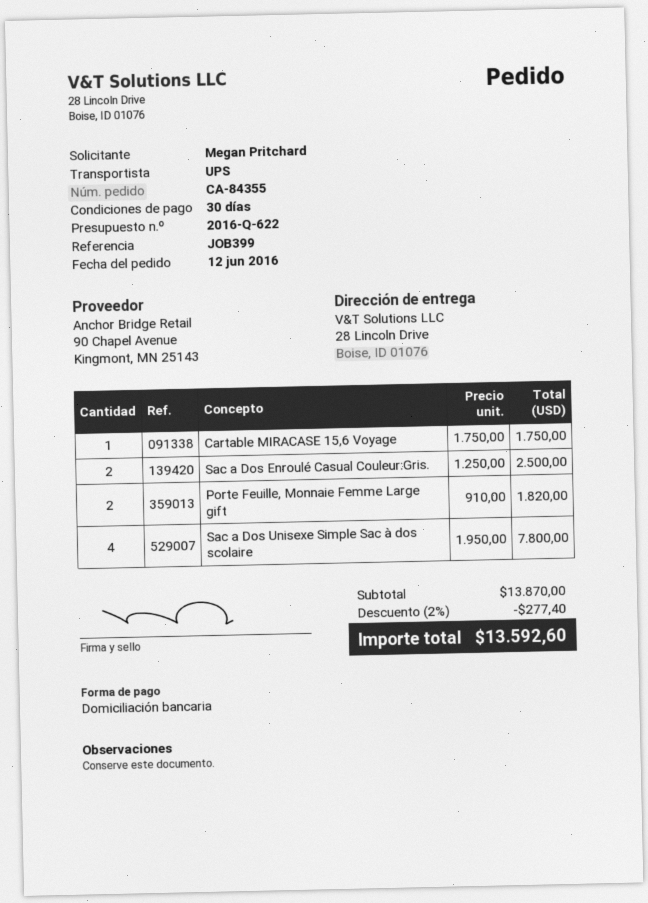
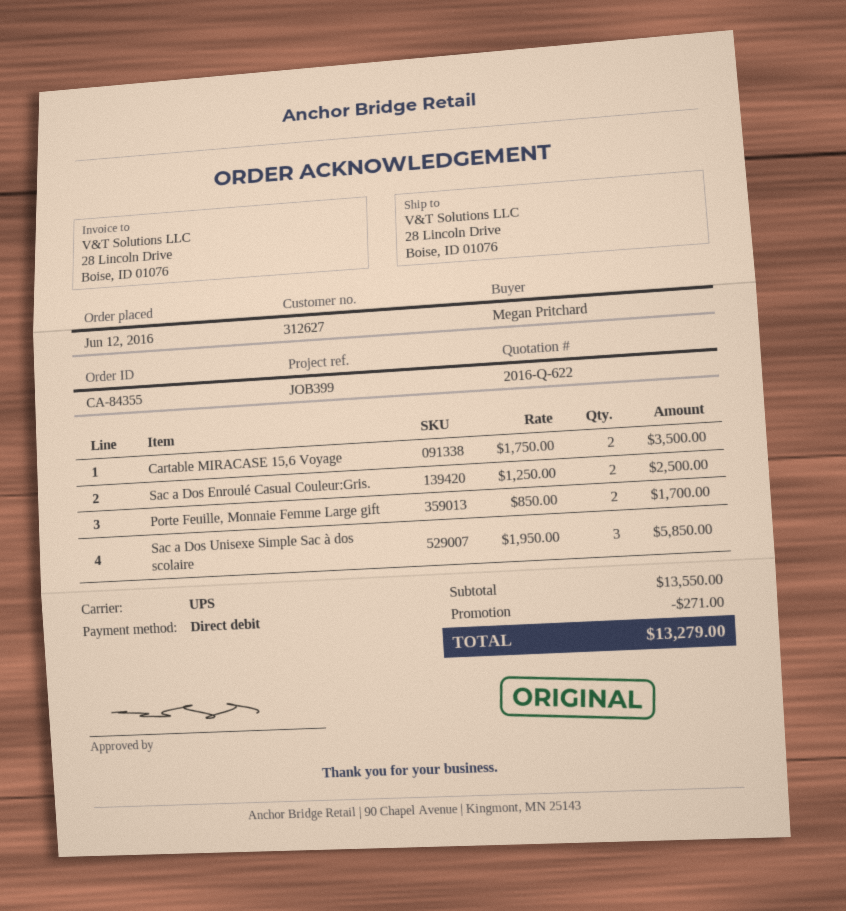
Cartable MIRACASE 15,6 Voyage: 1 x 1750.00 = 1750.00 -> 2 x 1750.00 = 3500.00
Porte Feuille, Monnaie Femme Large gift: 2 x 910.00 = 1820.00 -> 2 x 850.00 = 1700.00
Sac a Dos Unisexe Simple Sac à dos scolaire: 4 x 1950.00 = 7800.00 -> 3 x 1950.00 = 5850.00
subtotal: 13870.00 -> 13550.00
discount: 277.40 -> 271.00
total: 13592.60 -> 13279.00

